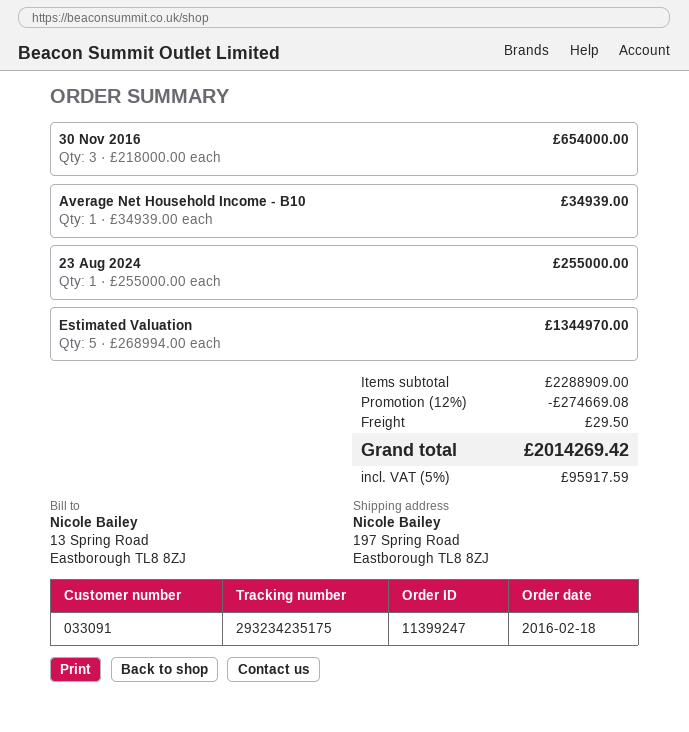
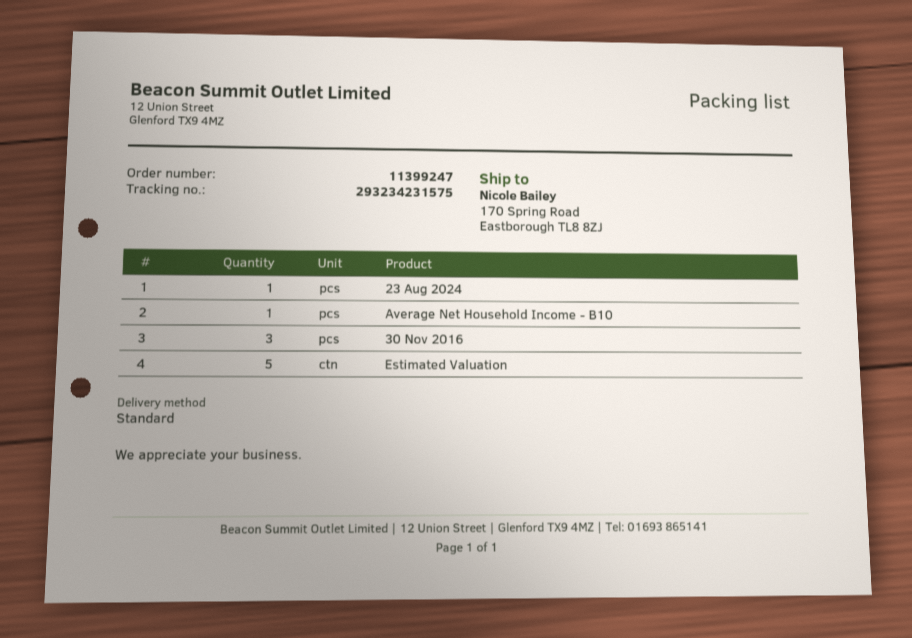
tracking number: 293234235175 -> 293234231575
ship to: 197 Spring Road, Eastborough TL8 8ZJ -> 170 Spring Road, Eastborough TL8 8ZJ

